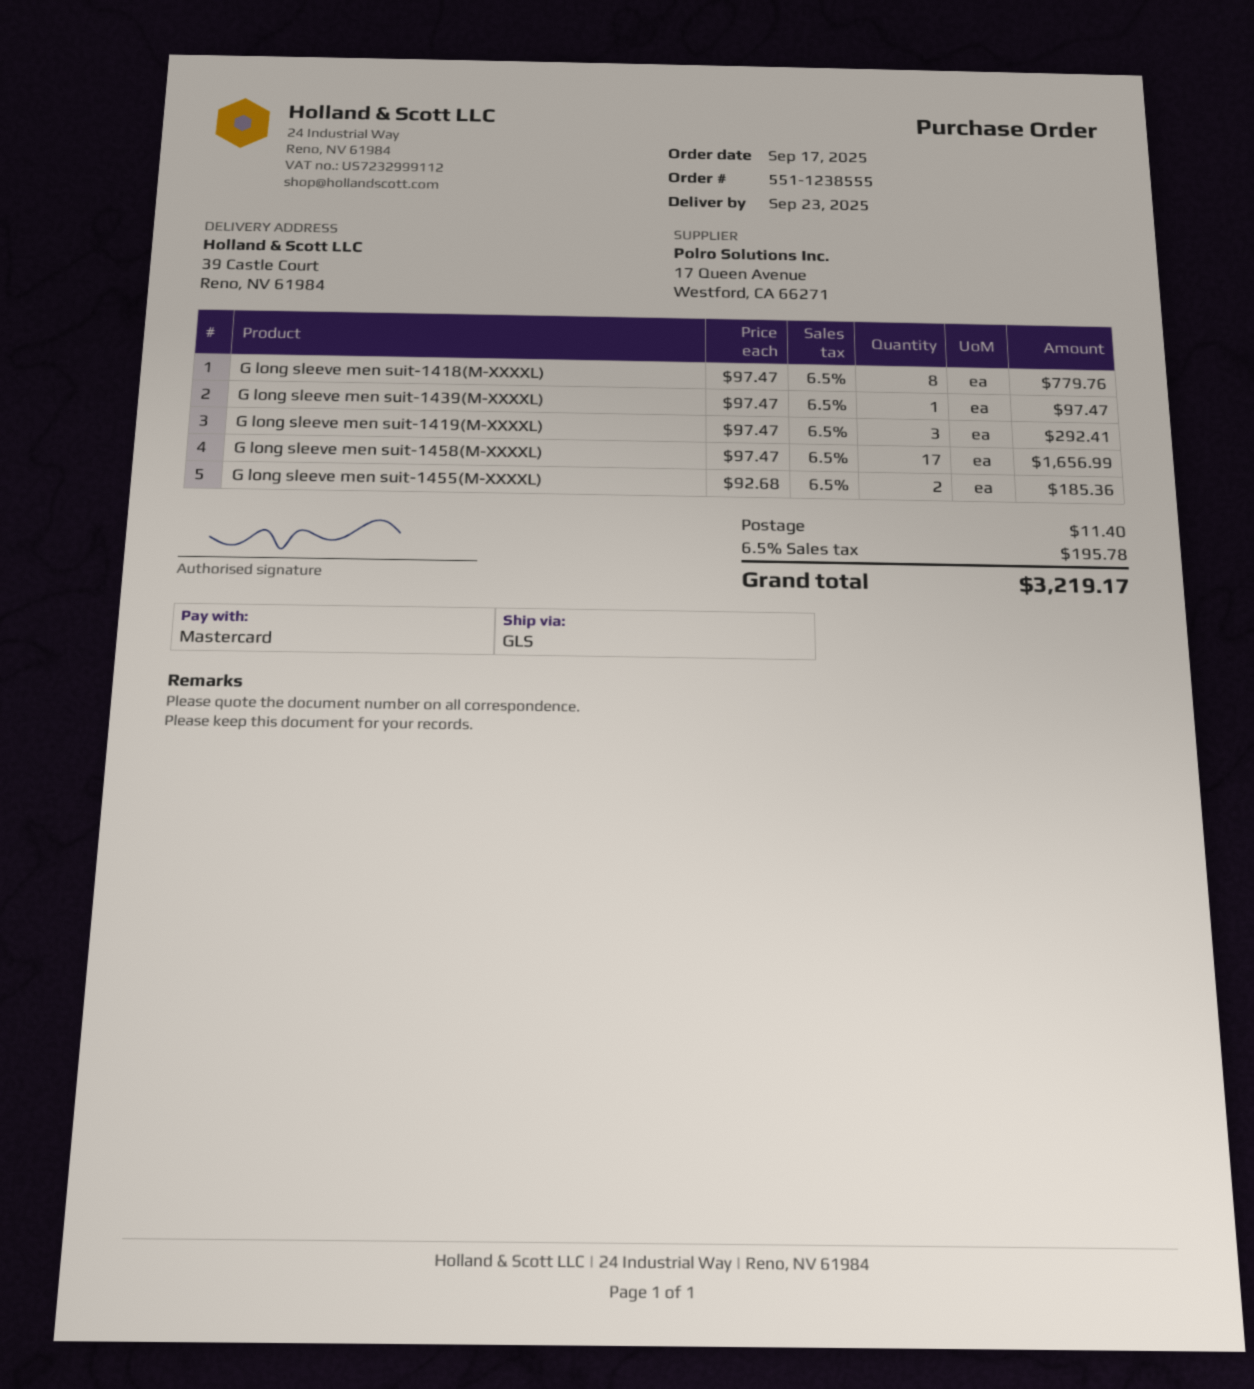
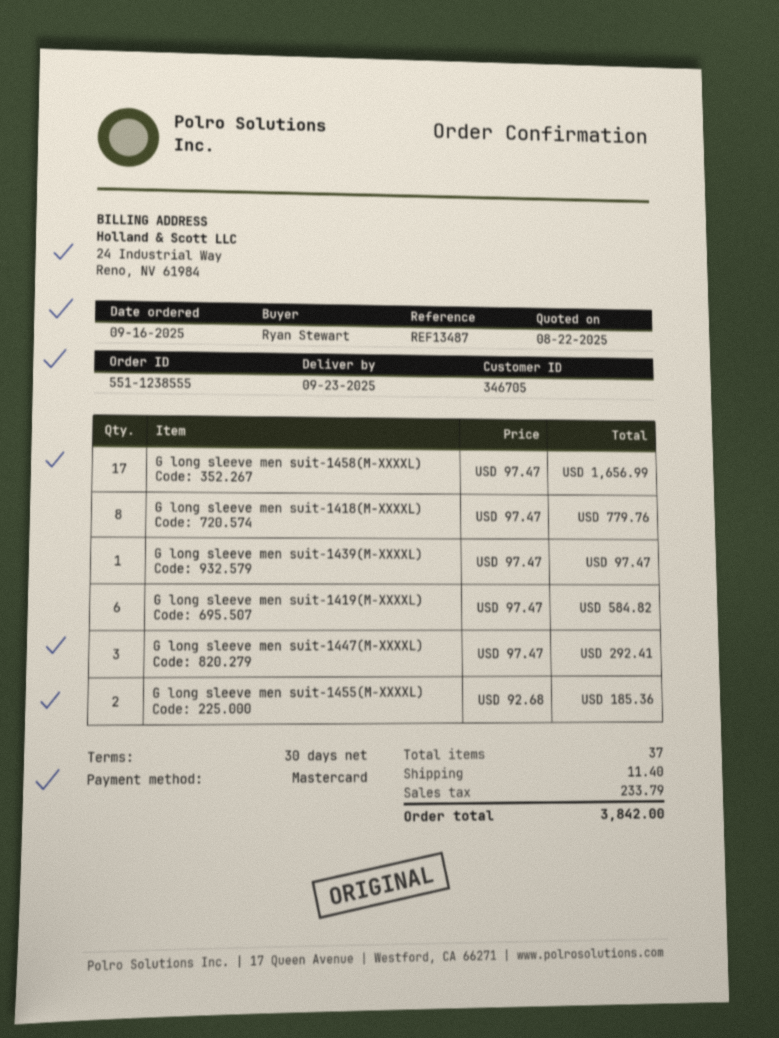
order date: 2025-09-17 -> 2025-09-16
G long sleeve men suit-1419(M-XXXXL): 3 x 97.47 = 292.41 -> 6 x 97.47 = 584.82
G long sleeve men suit-1447(M-XXXXL): none -> 3 x 97.47 = 292.41
tax: 195.78 -> 233.79
total: 3219.17 -> 3842.00

